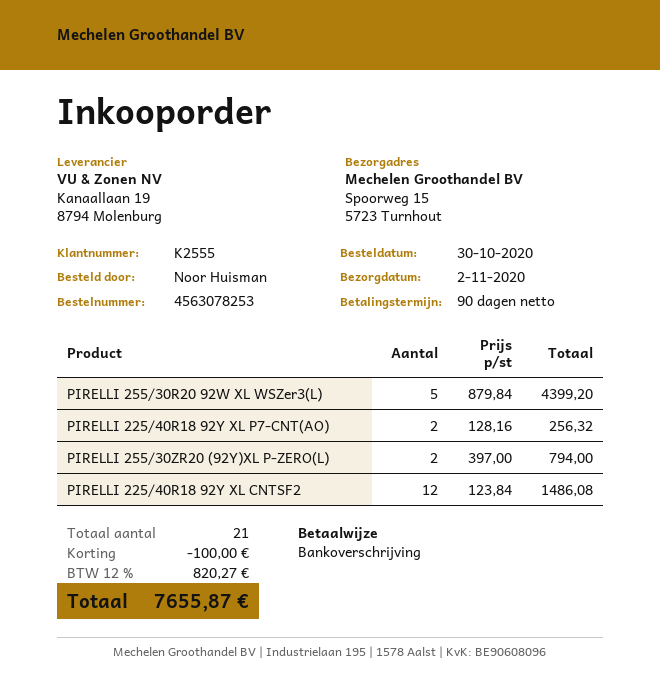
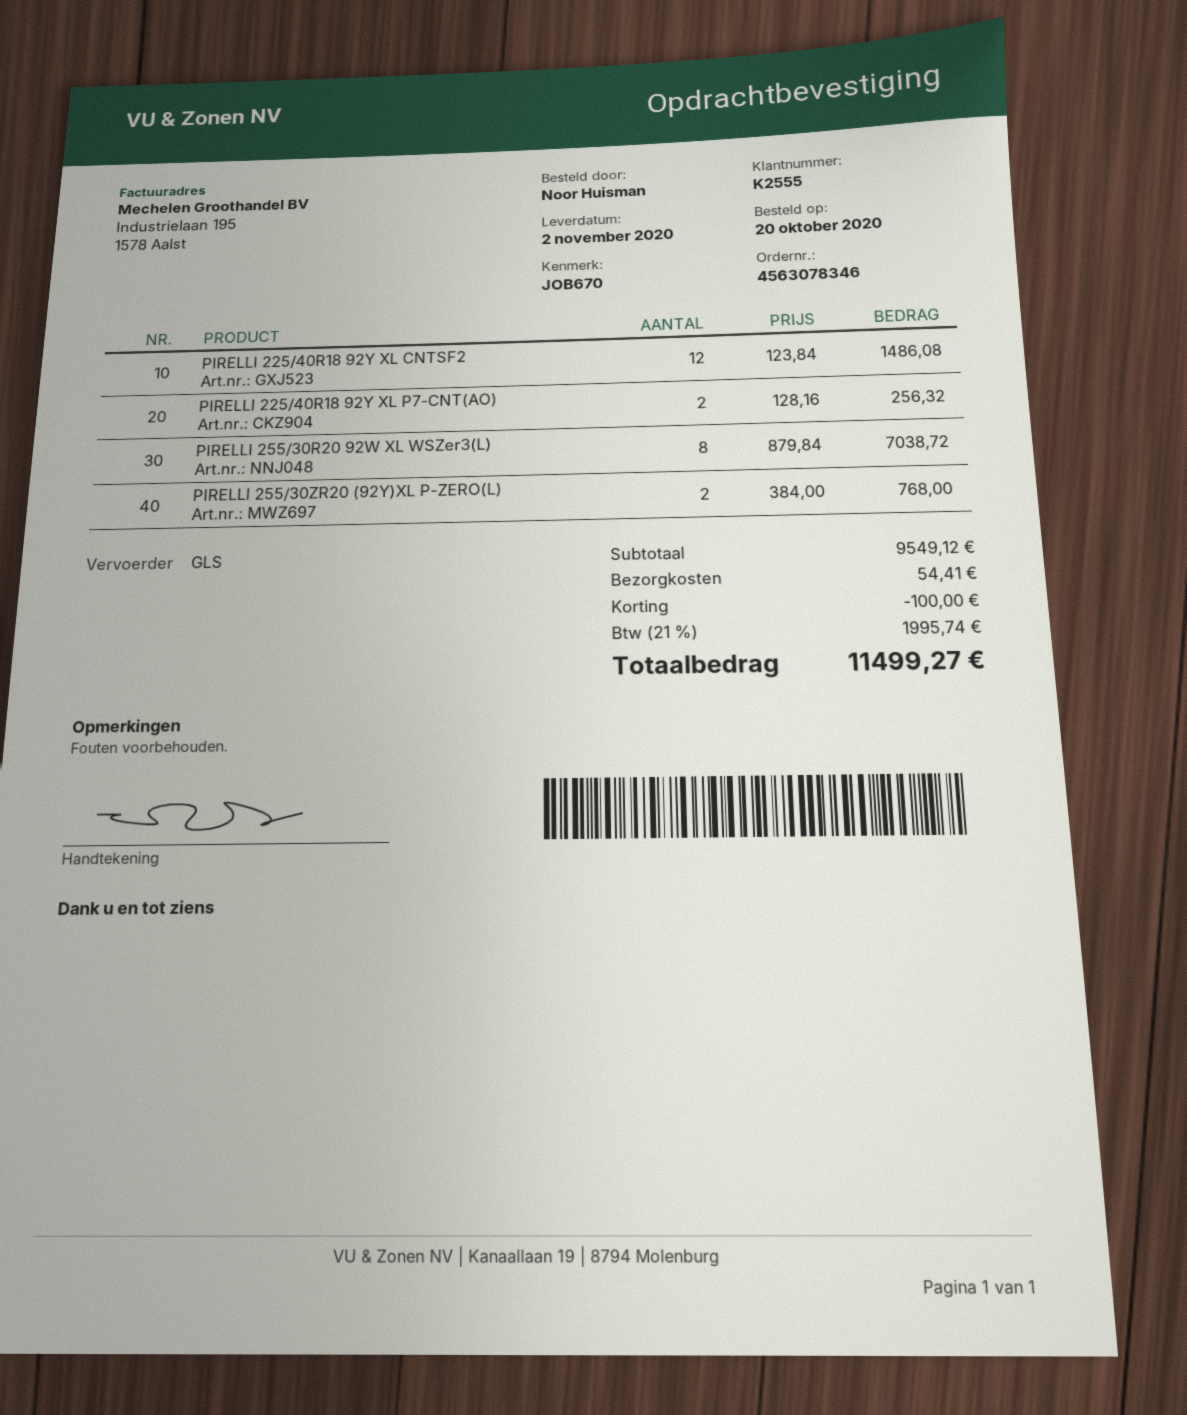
order number: 4563078253 -> 4563078346
order date: 2020-10-30 -> 2020-10-20
PIRELLI 255/30R20 92W XL WSZer3(L): 5 x 879.84 = 4399.20 -> 8 x 879.84 = 7038.72
PIRELLI 255/30ZR20 (92Y)XL P-ZERO(L): 2 x 397.00 = 794.00 -> 2 x 384.00 = 768.00
shipping: none -> 54.41
tax: 12% = 820.27 -> 21% = 1995.74
total: 7655.87 -> 11499.27

